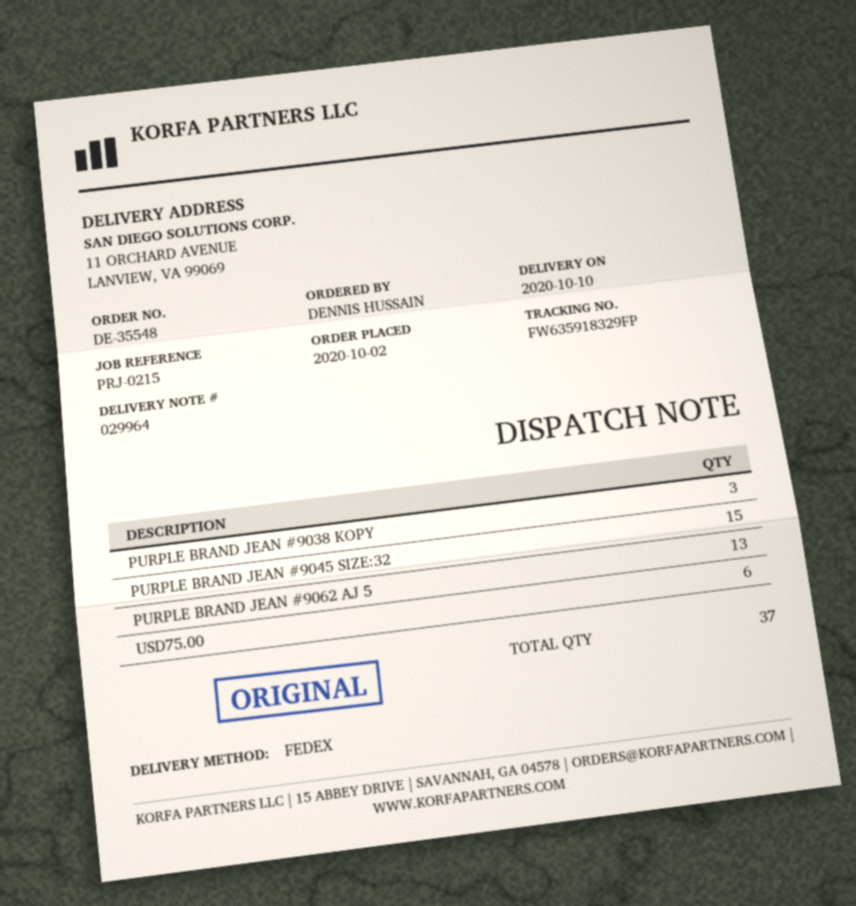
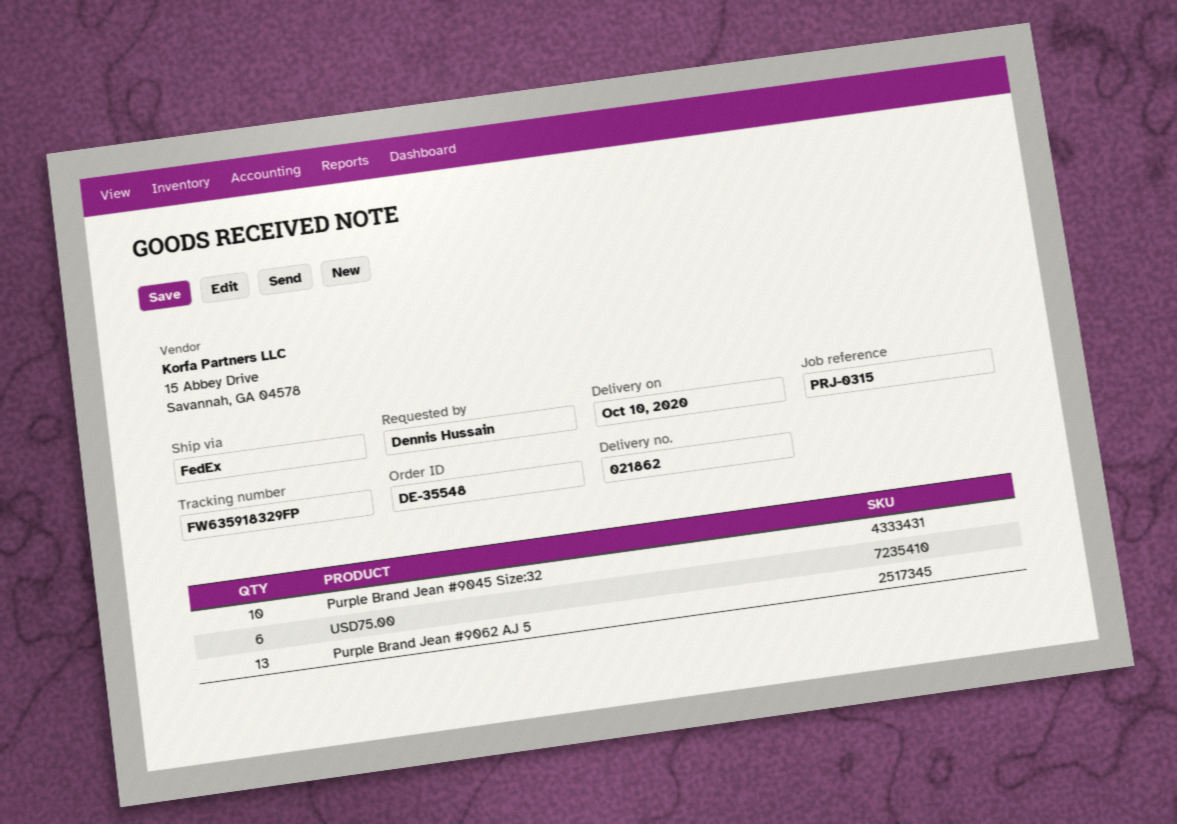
delivery note number: 029964 -> 021862
reference: PRJ-0215 -> PRJ-0315
PURPLE BRAND JEAN #9038 KOPY: 3 -> none
PURPLE BRAND JEAN #9045 SIZE:32: 15 -> 10

